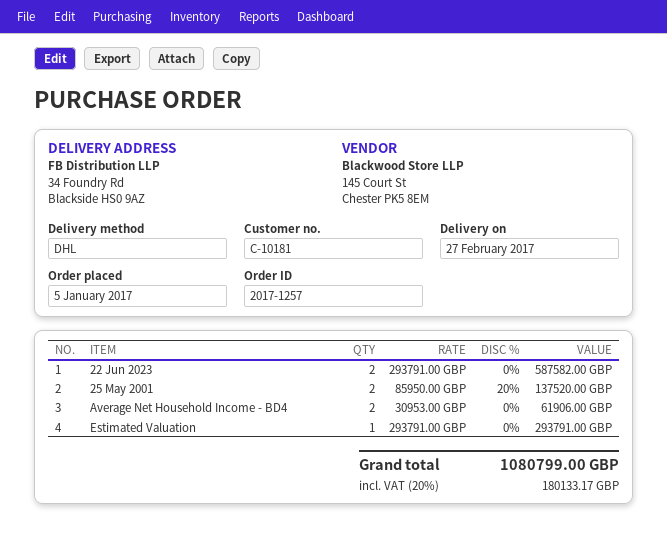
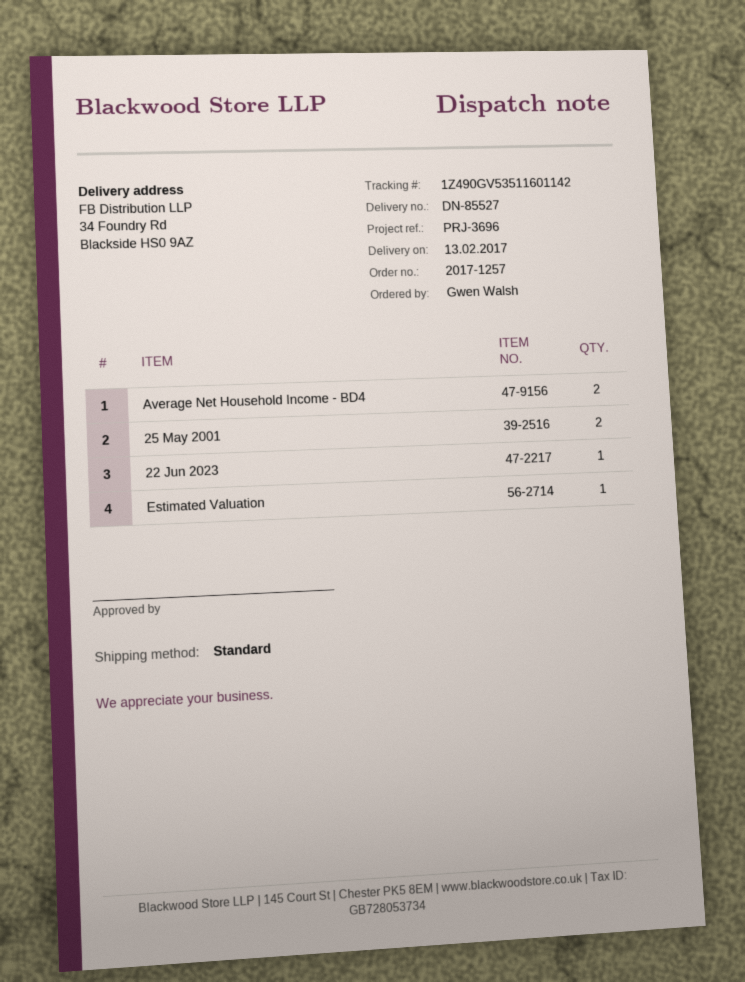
delivery date: 2017-02-27 -> 2017-02-13
shipping method: DHL -> standard
22 Jun 2023: 2 -> 1

